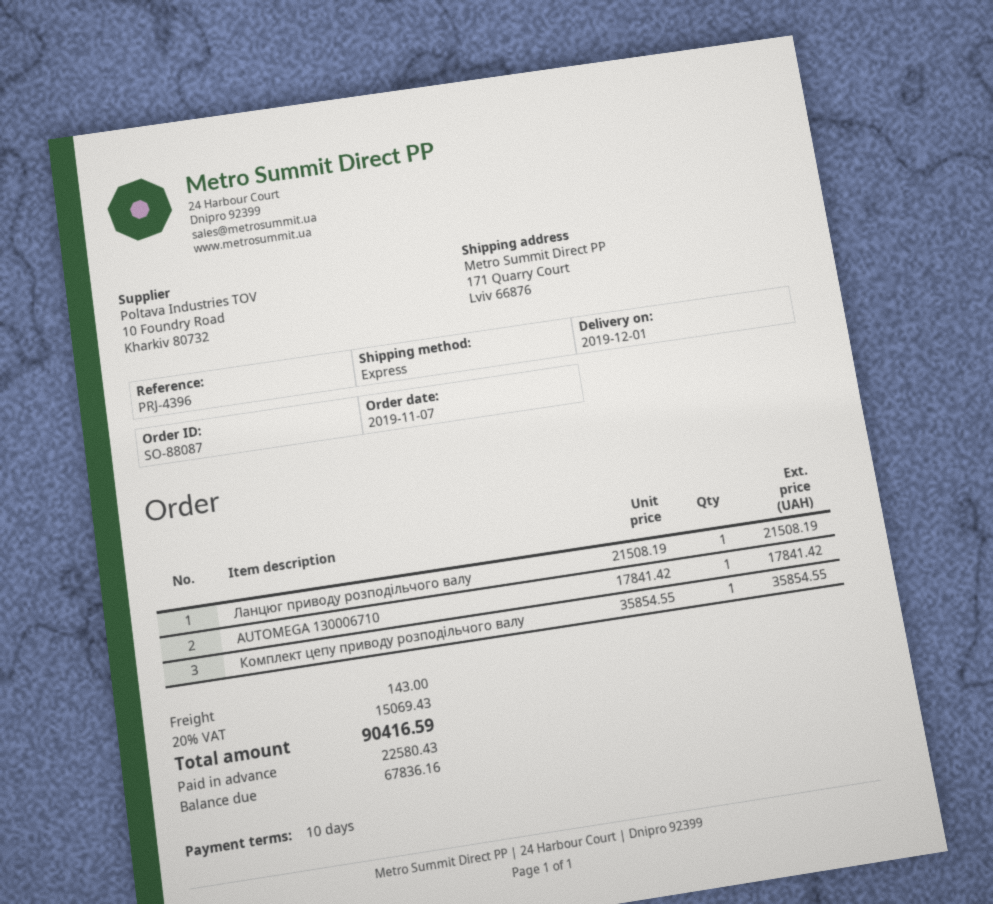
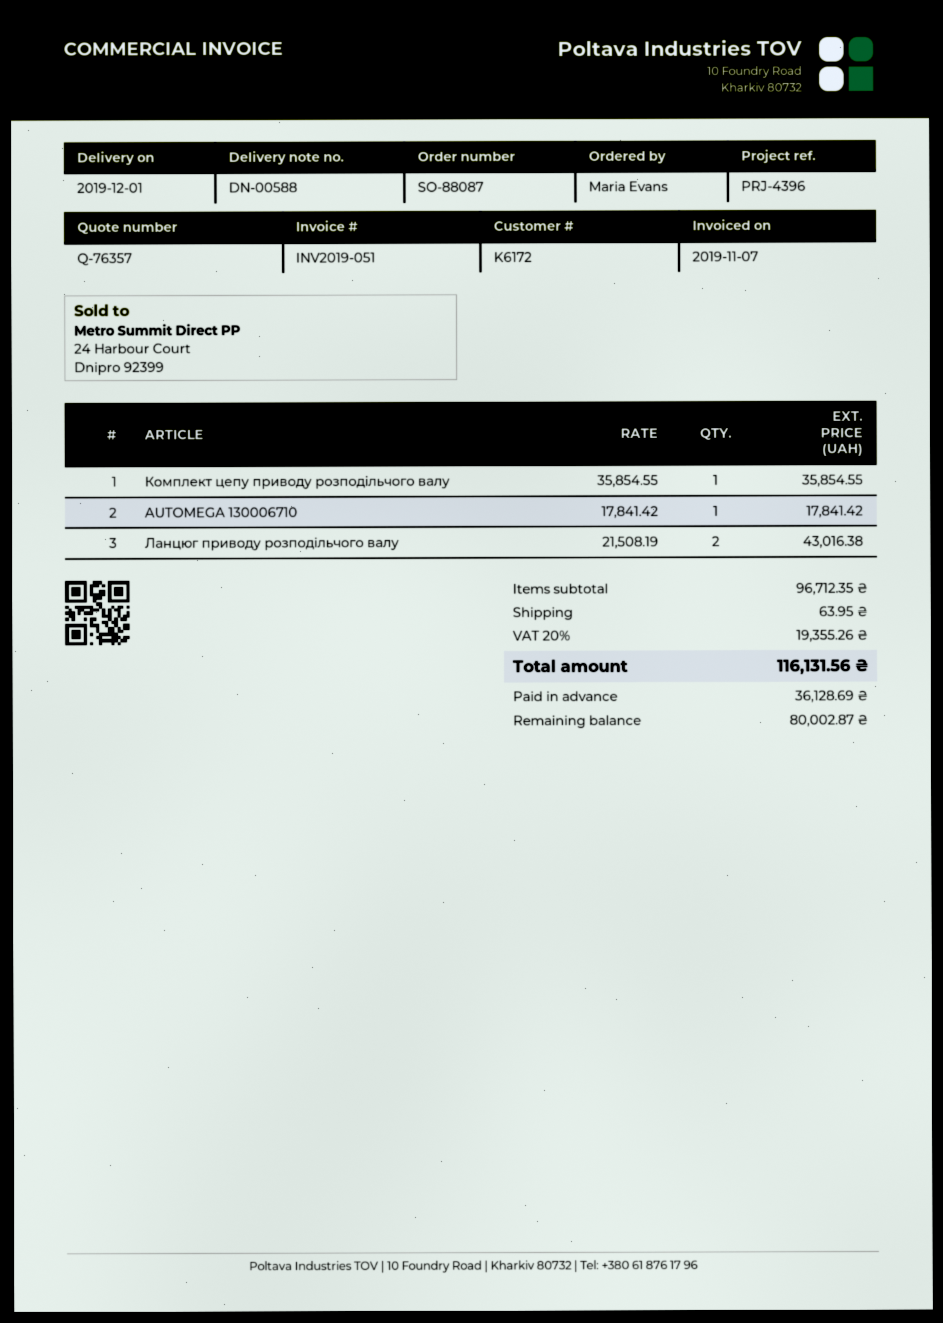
Ланцюг приводу розподільчого валу: 1 x 21508.19 = 21508.19 -> 2 x 21508.19 = 43016.38
shipping: 143.00 -> 63.95
tax: 20% = 15069.43 -> 20% = 19355.26
total: 90416.59 -> 116131.56
deposit: 22580.43 -> 36128.69
balance: 67836.16 -> 80002.87

